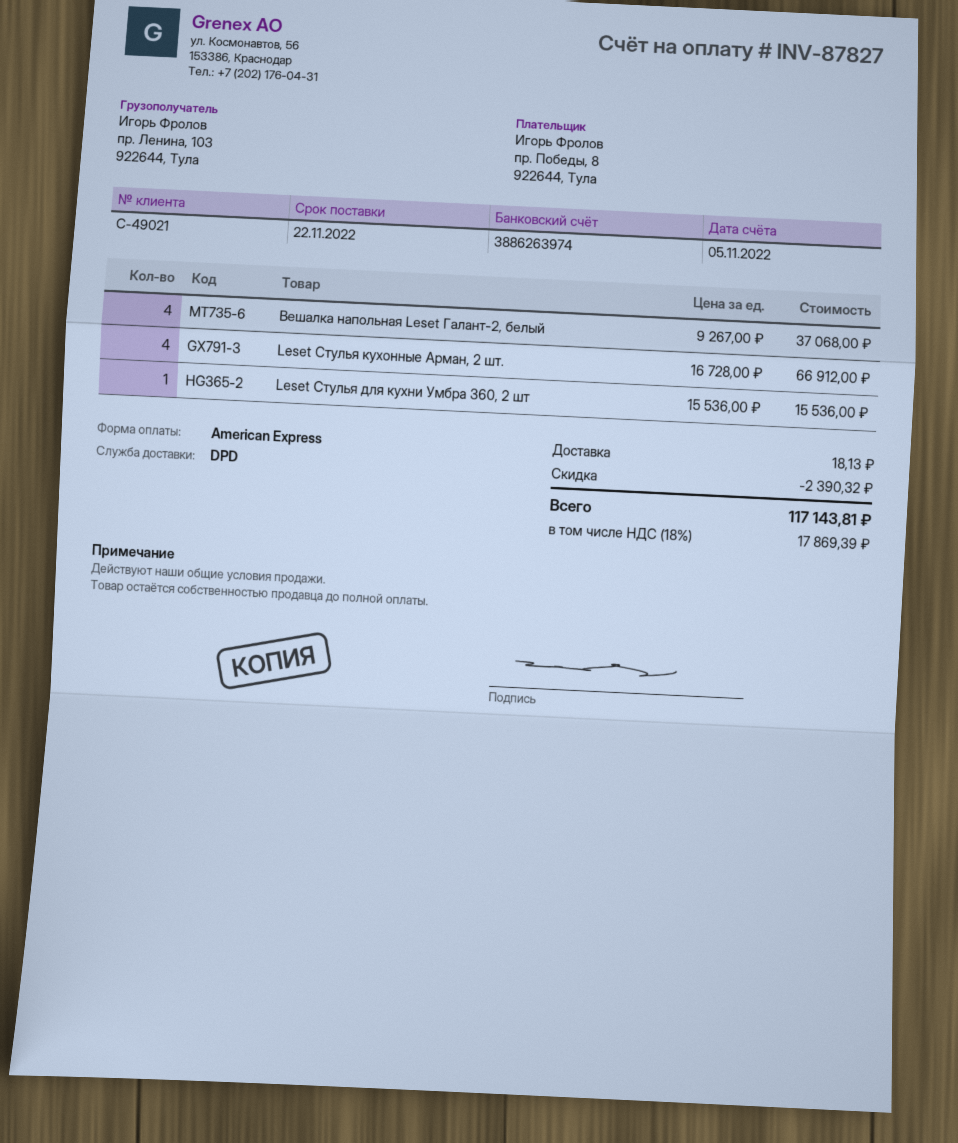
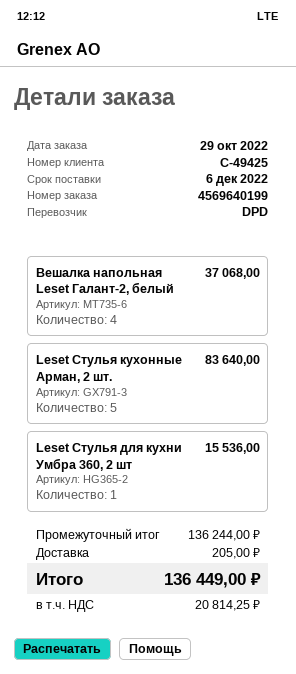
delivery date: 2022-11-22 -> 2022-12-06
customer number: C-49021 -> C-49425
Leset Стулья кухонные Арман, 2 шт.: 4 for 66912.00 -> 5 for 83640.00
discount: 2390.32 -> none
shipping: 18.13 -> 205.00
tax: 17869.39 -> 20814.25
total: 117143.81 -> 136449.00

